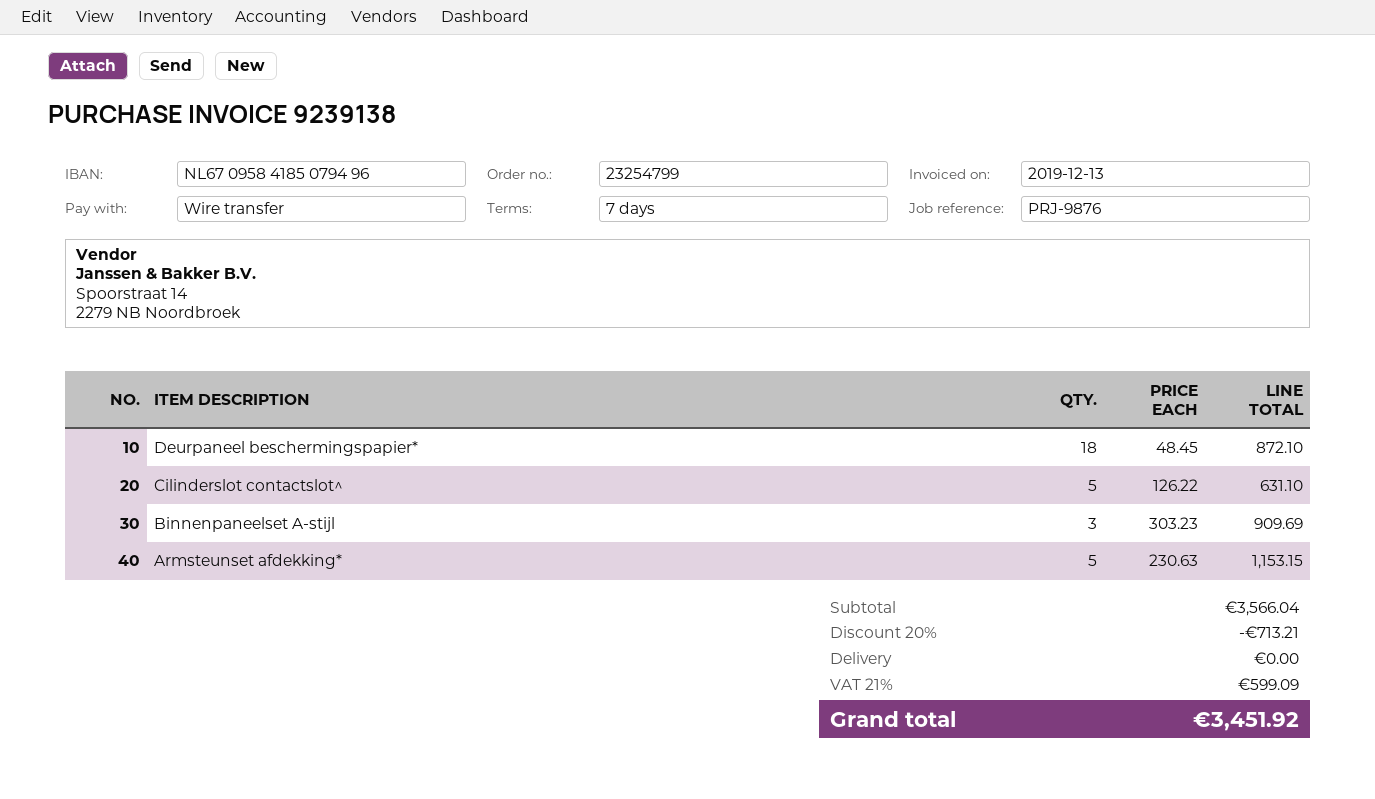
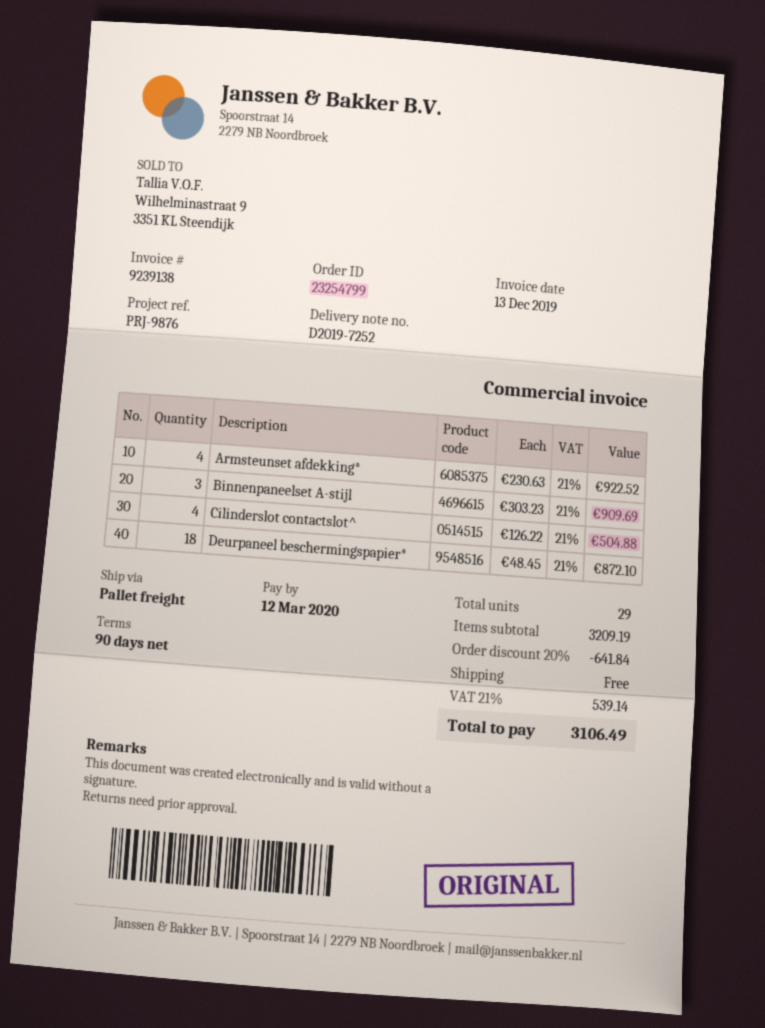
payment terms: 7 days -> 90 days
Cilinderslot contactslot^: 5 x 126.22 = 631.10 -> 4 x 126.22 = 504.88
Armsteunset afdekking*: 5 x 230.63 = 1153.15 -> 4 x 230.63 = 922.52
subtotal: 3566.04 -> 3209.19
discount: 20% = 713.21 -> 20% = 641.84
tax: 21% = 599.09 -> 21% = 539.14
total: 3451.92 -> 3106.49

